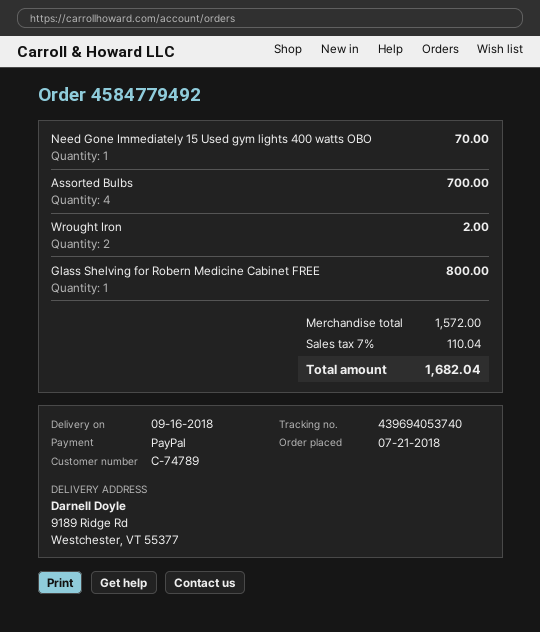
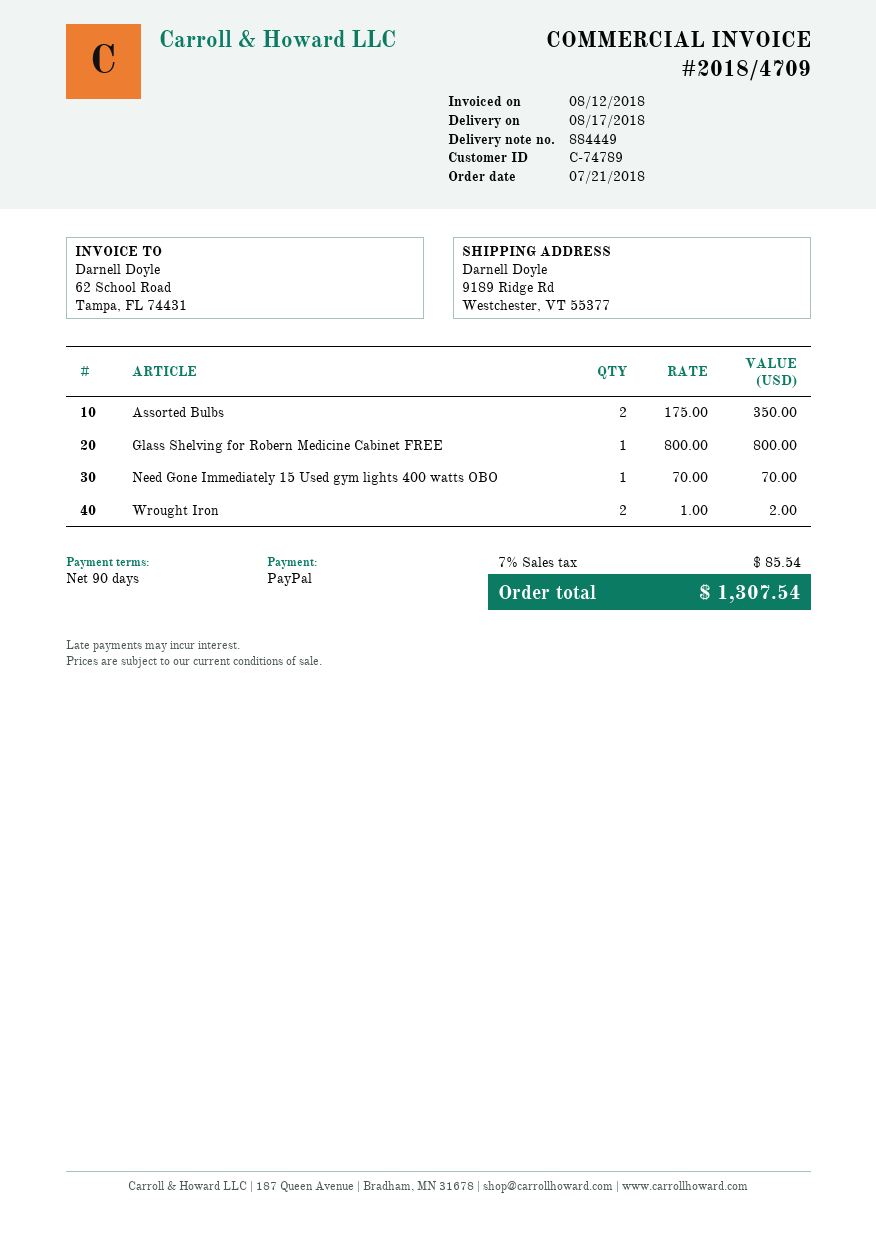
delivery date: 2018-09-16 -> 2018-08-17
Assorted Bulbs: 4 for 700.00 -> 2 for 350.00
tax: 7% = 110.04 -> 7% = 85.54
total: 1682.04 -> 1307.54

